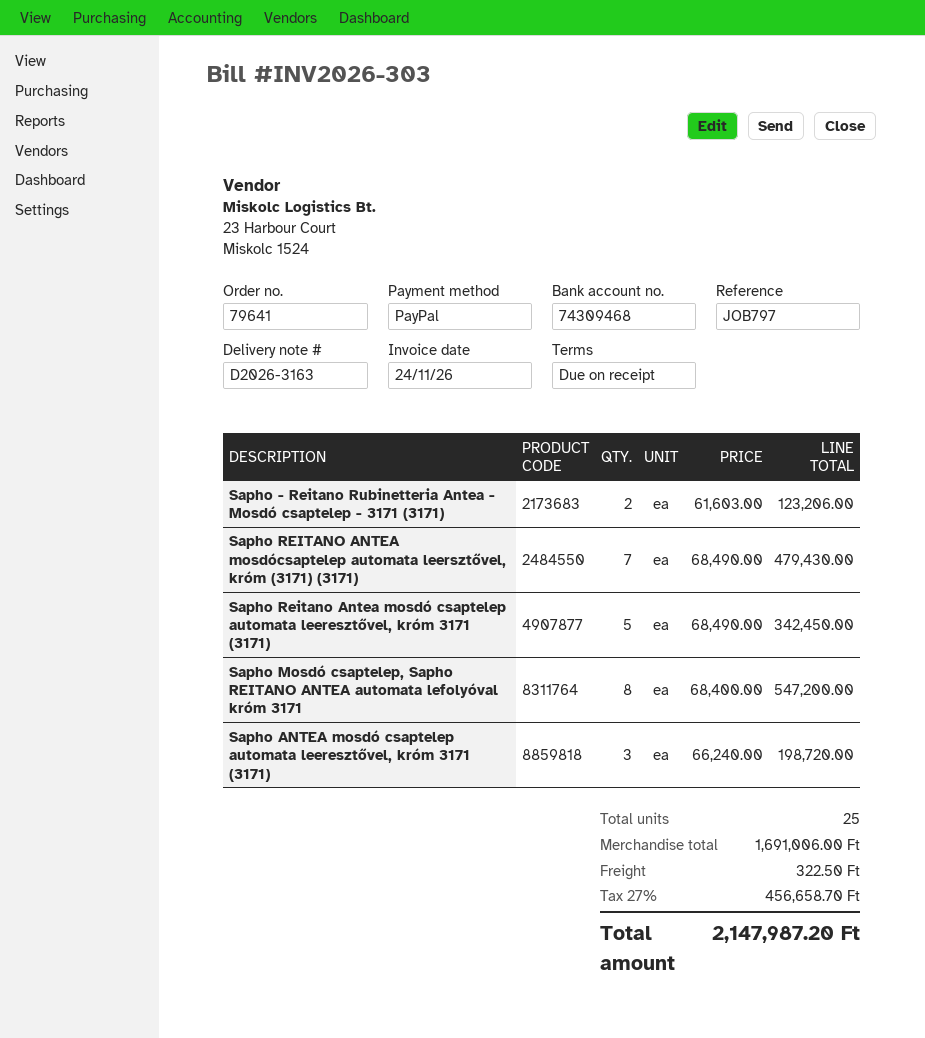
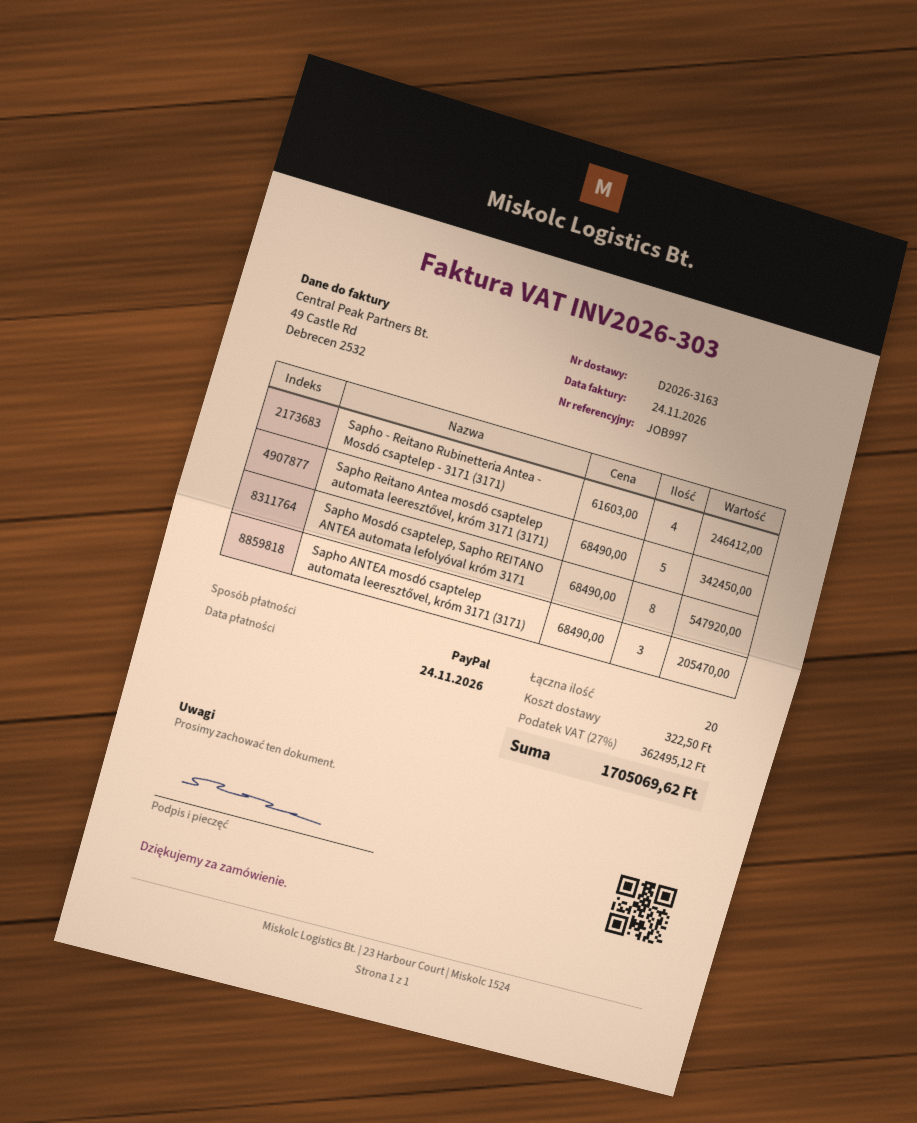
reference: JOB797 -> JOB997
Sapho - Reitano Rubinetteria Antea - Mosdó csaptelep - 3171 (3171): 2 x 61603.00 = 123206.00 -> 4 x 61603.00 = 246412.00
Sapho REITANO ANTEA mosdócsaptelep automata leersztővel, króm (3171) (3171): 7 x 68490.00 = 479430.00 -> none
Sapho Mosdó csaptelep, Sapho REITANO ANTEA automata lefolyóval króm 3171: 8 x 68400.00 = 547200.00 -> 8 x 68490.00 = 547920.00
Sapho ANTEA mosdó csaptelep automata leeresztővel, króm 3171 (3171): 3 x 66240.00 = 198720.00 -> 3 x 68490.00 = 205470.00
total quantity: 25 -> 20
tax: 27% = 456658.70 -> 27% = 362495.12
total: 2147987.20 -> 1705069.62

